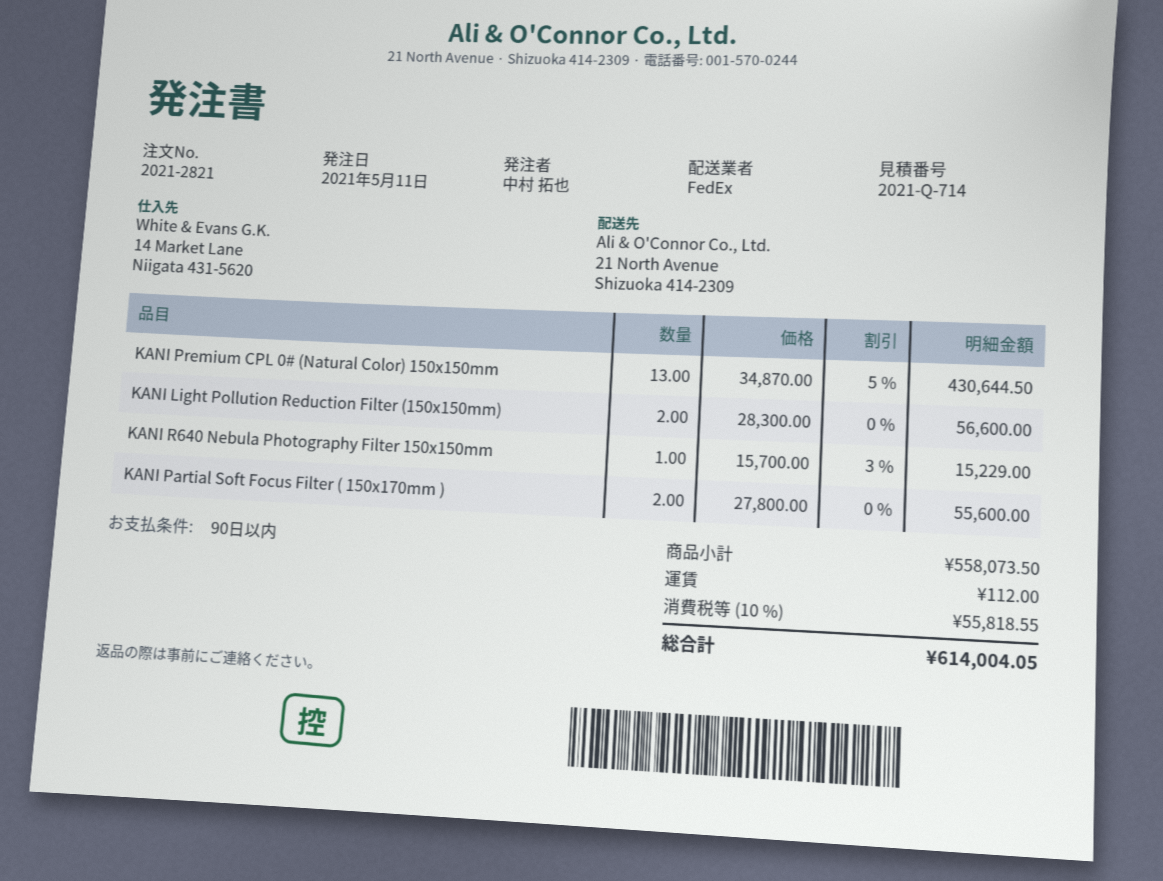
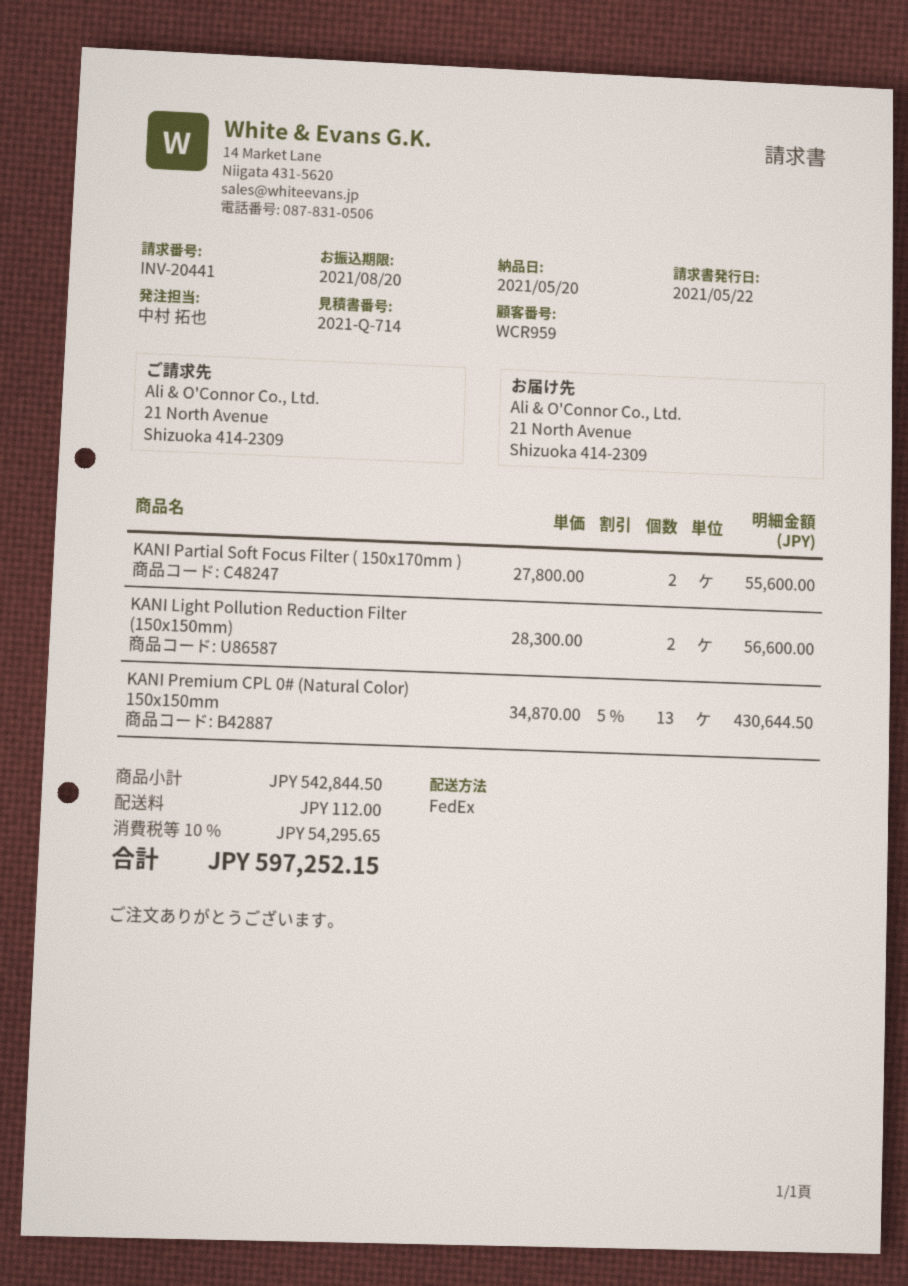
KANI R640 Nebula Photography Filter 150x150mm: 1 x 15700.00 - 3% = 15229.00 -> none
subtotal: 558073.50 -> 542844.50
tax: 10% = 55818.55 -> 10% = 54295.65
total: 614004.05 -> 597252.15

